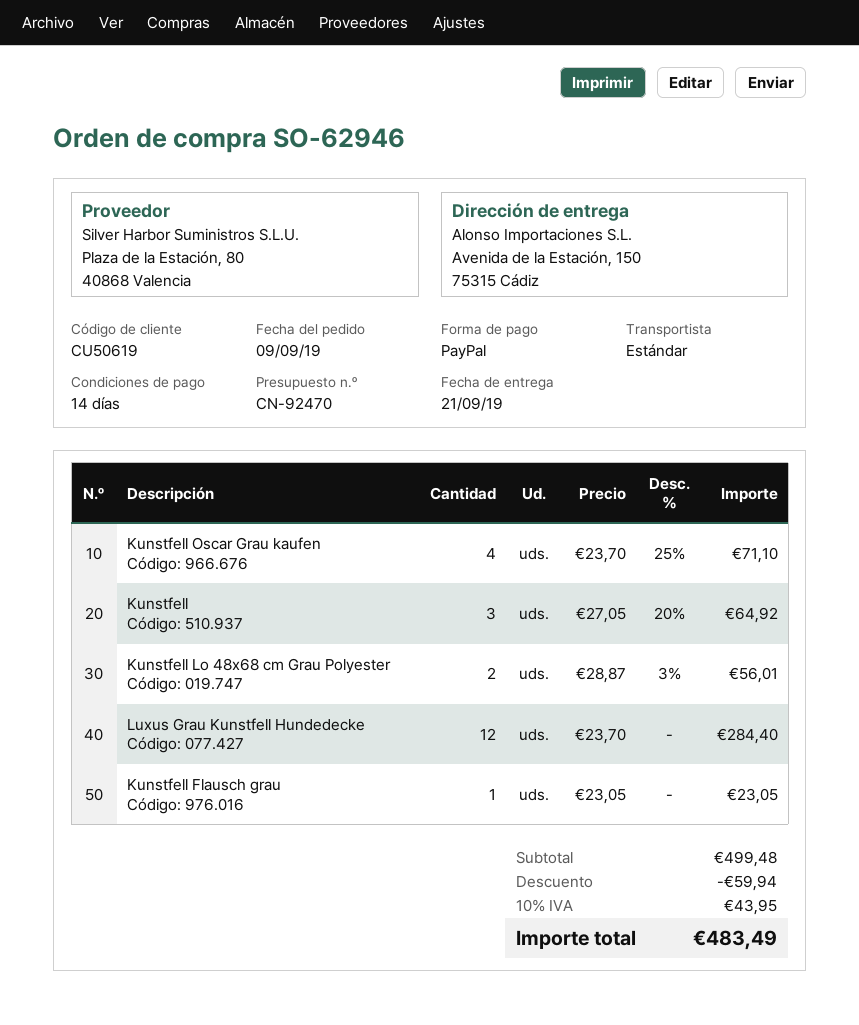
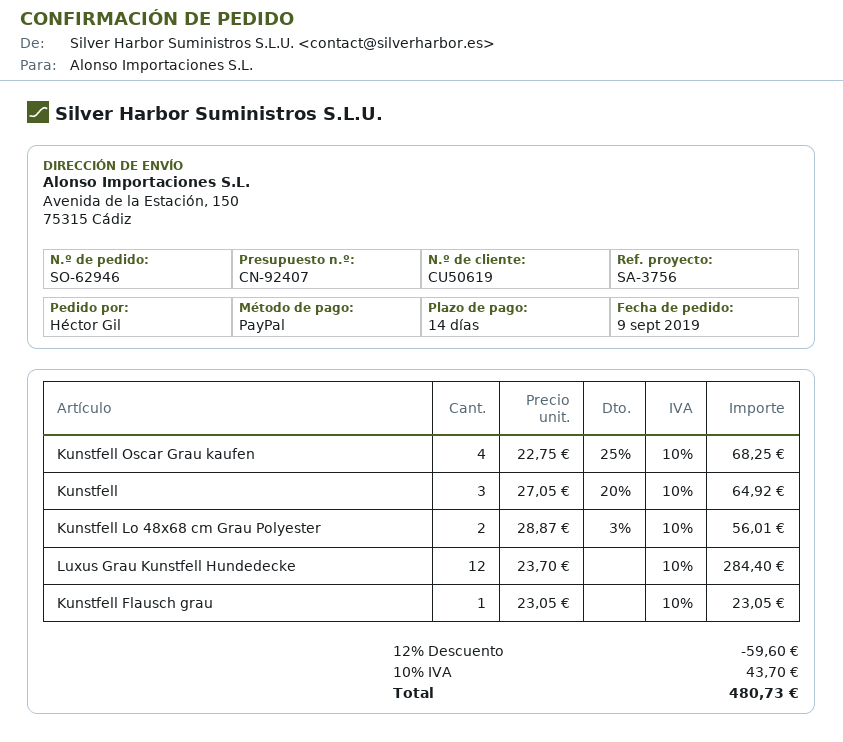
quote number: CN-92470 -> CN-92407
Kunstfell Oscar Grau kaufen: 4 x 23.70 - 25% = 71.10 -> 4 x 22.75 - 25% = 68.25
discount: 59.94 -> 59.60
tax: 10% = 43.95 -> 10% = 43.70
total: 483.49 -> 480.73

